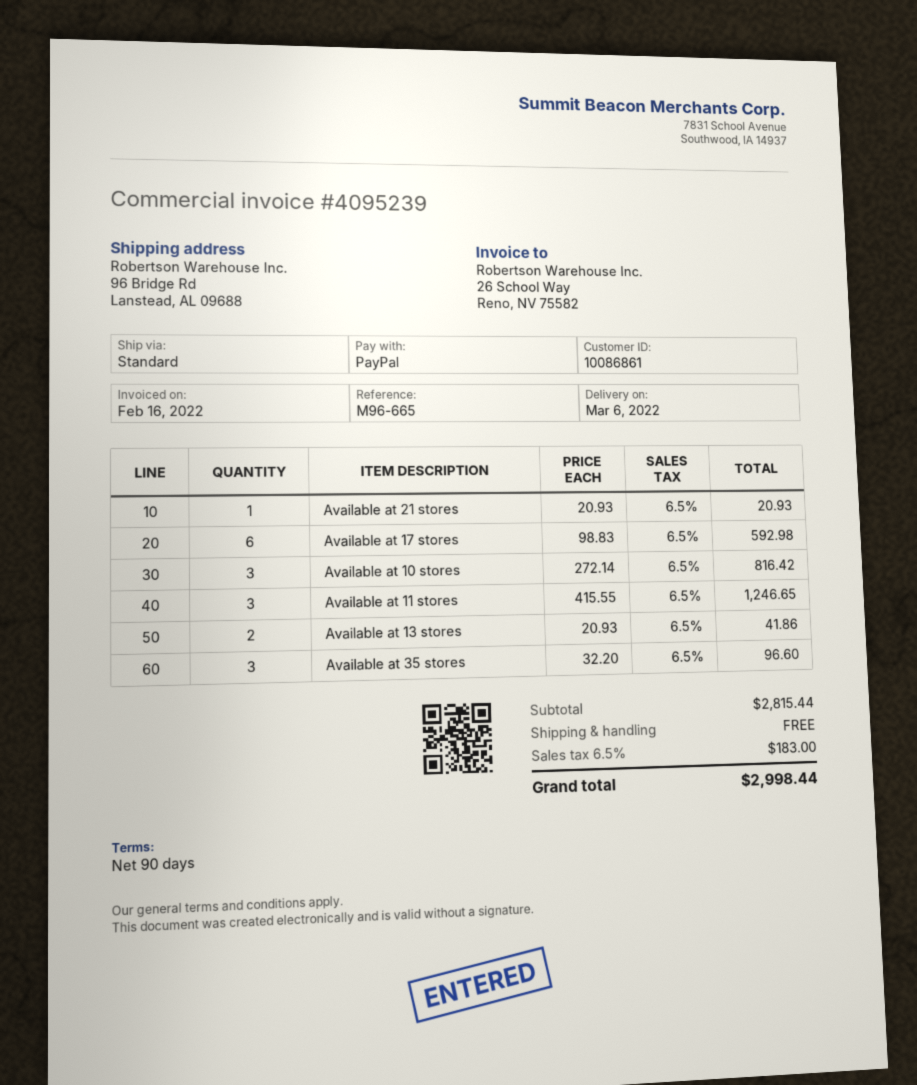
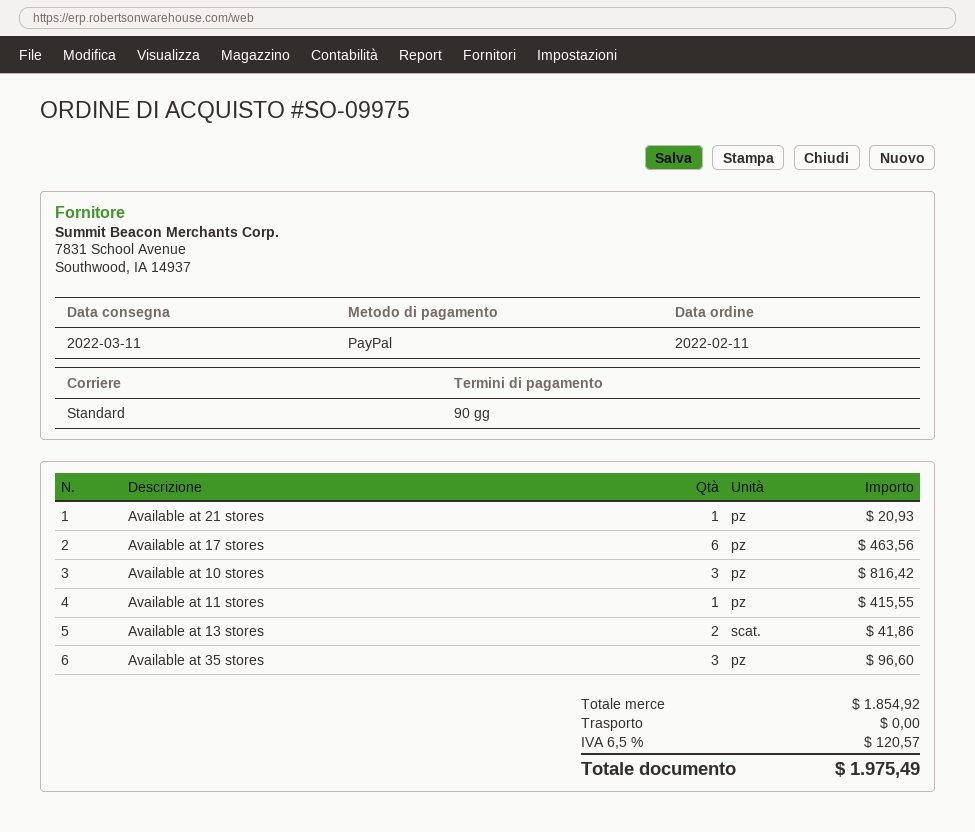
delivery date: 2022-03-06 -> 2022-03-11
Available at 17 stores: 6 for 592.98 -> 6 for 463.56
Available at 11 stores: 3 for 1246.65 -> 1 for 415.55
subtotal: 2815.44 -> 1854.92
tax: 6.5% = 183.00 -> 6.5% = 120.57
total: 2998.44 -> 1975.49

